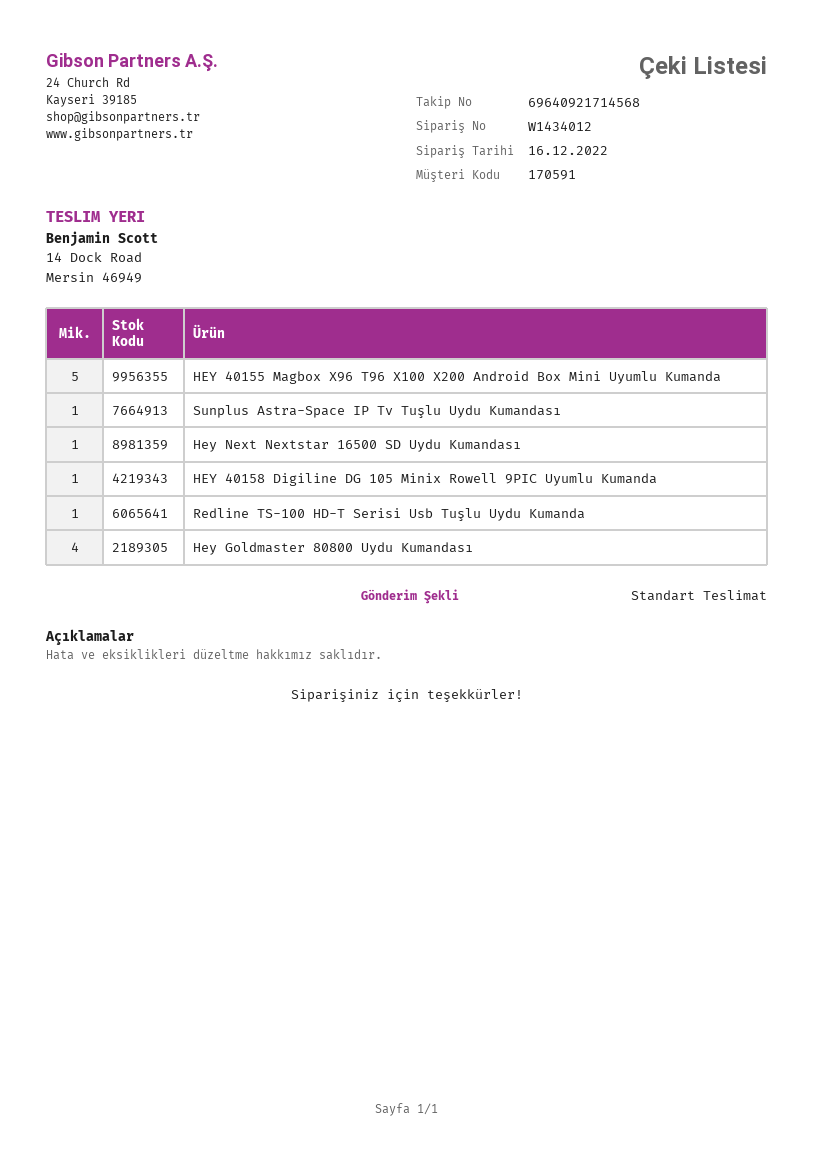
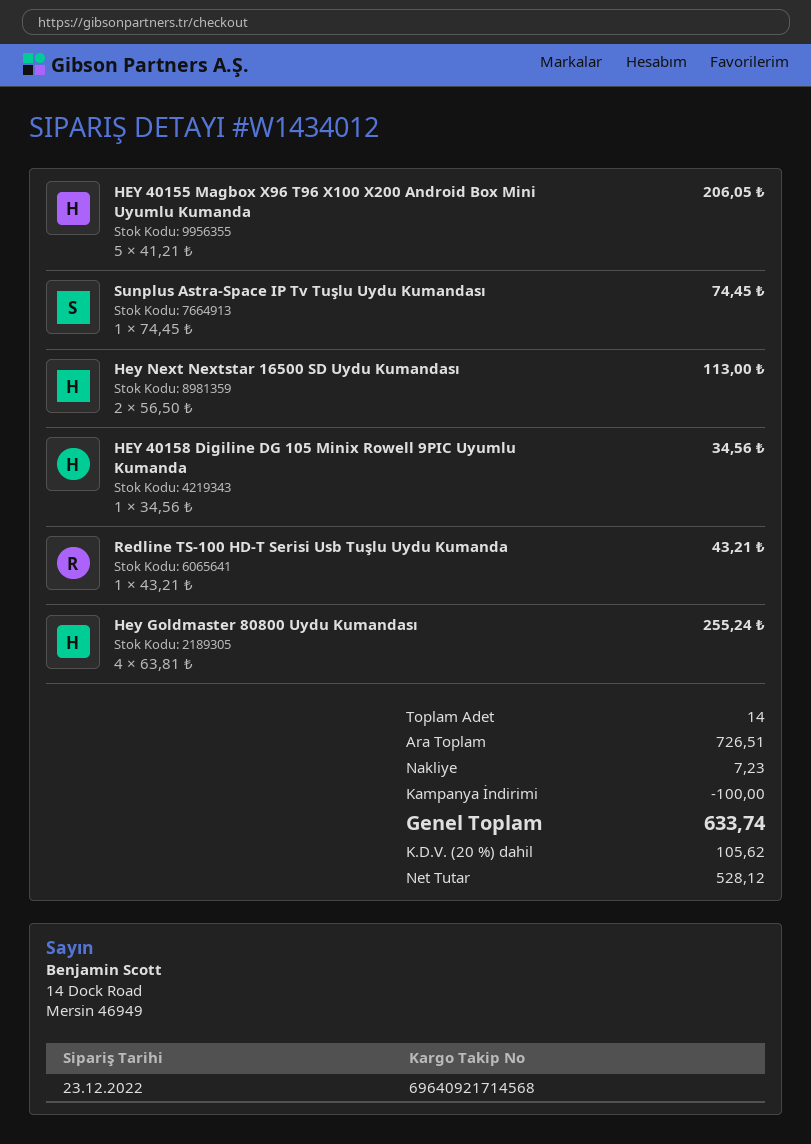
order date: 2022-12-16 -> 2022-12-23
Hey Next Nextstar 16500 SD Uydu Kumandası: 1 -> 2

